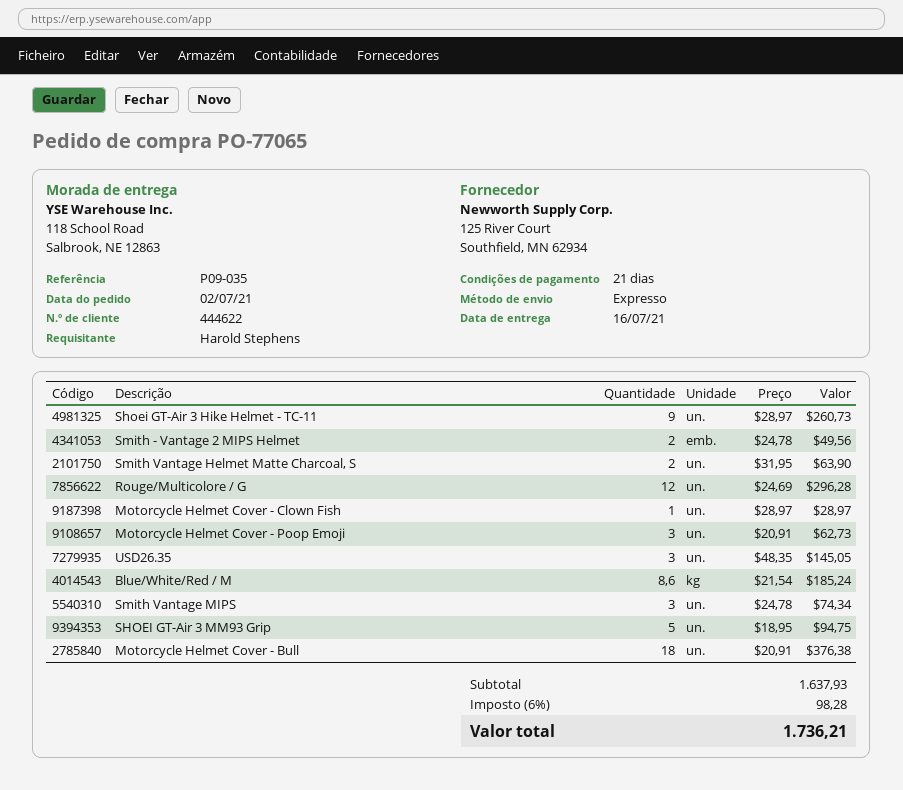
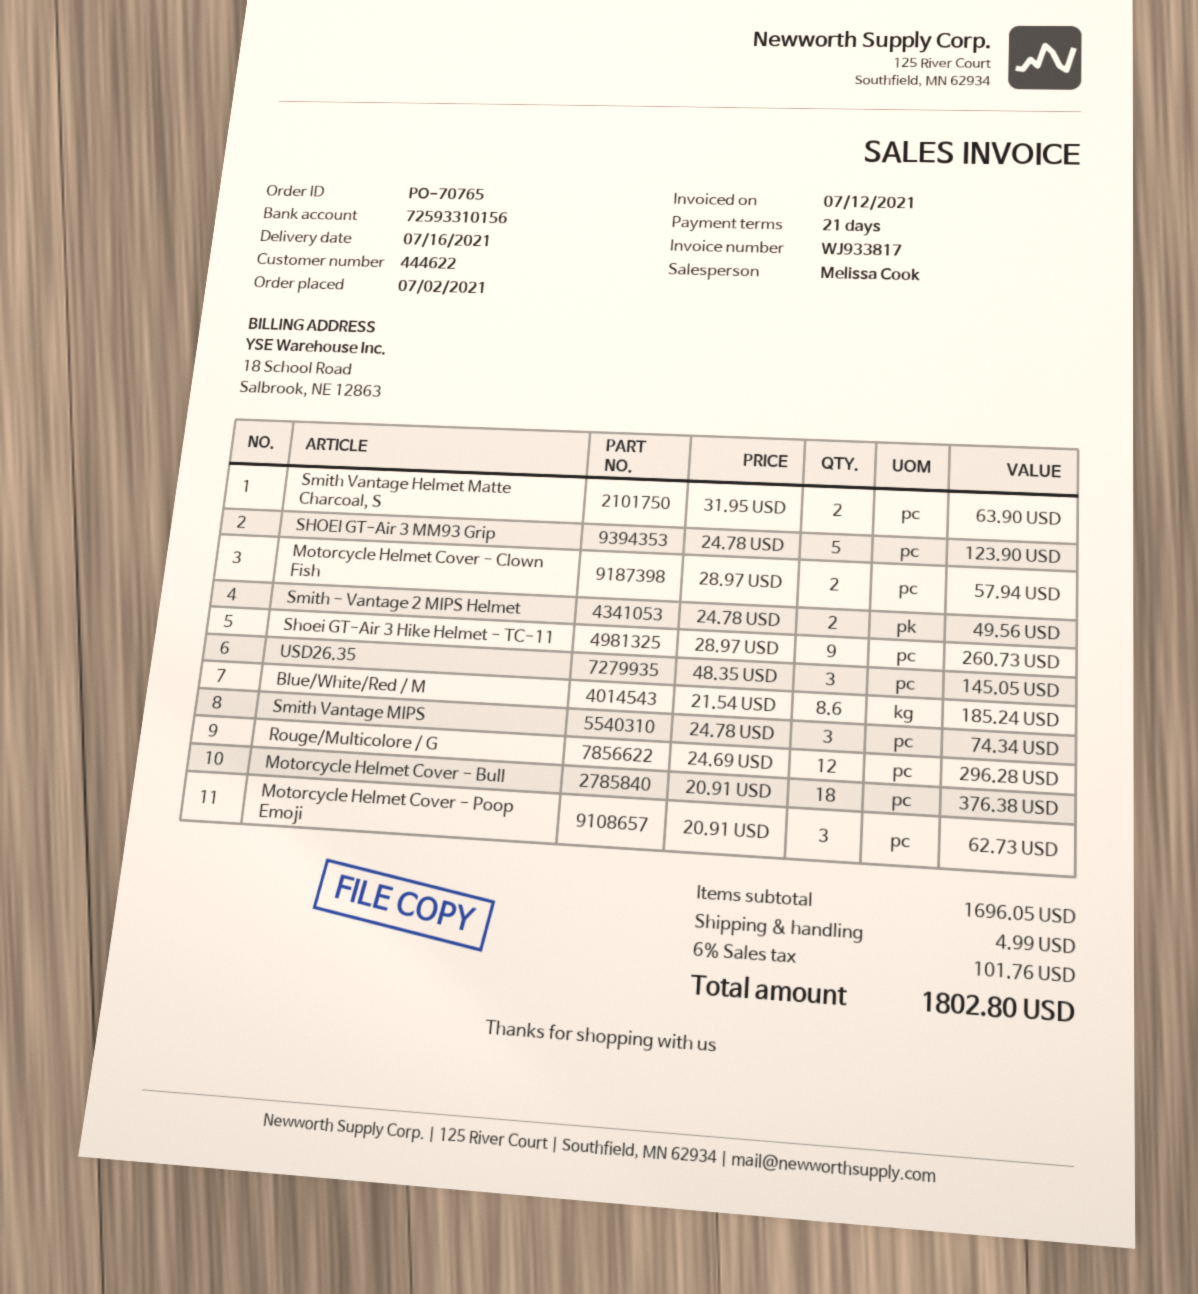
order number: PO-77065 -> PO-70765
Motorcycle Helmet Cover - Clown Fish: 1 x 28.97 = 28.97 -> 2 x 28.97 = 57.94
SHOEI GT-Air 3 MM93 Grip: 5 x 18.95 = 94.75 -> 5 x 24.78 = 123.90
subtotal: 1637.93 -> 1696.05
shipping: none -> 4.99
tax: 6% = 98.28 -> 6% = 101.76
total: 1736.21 -> 1802.80

